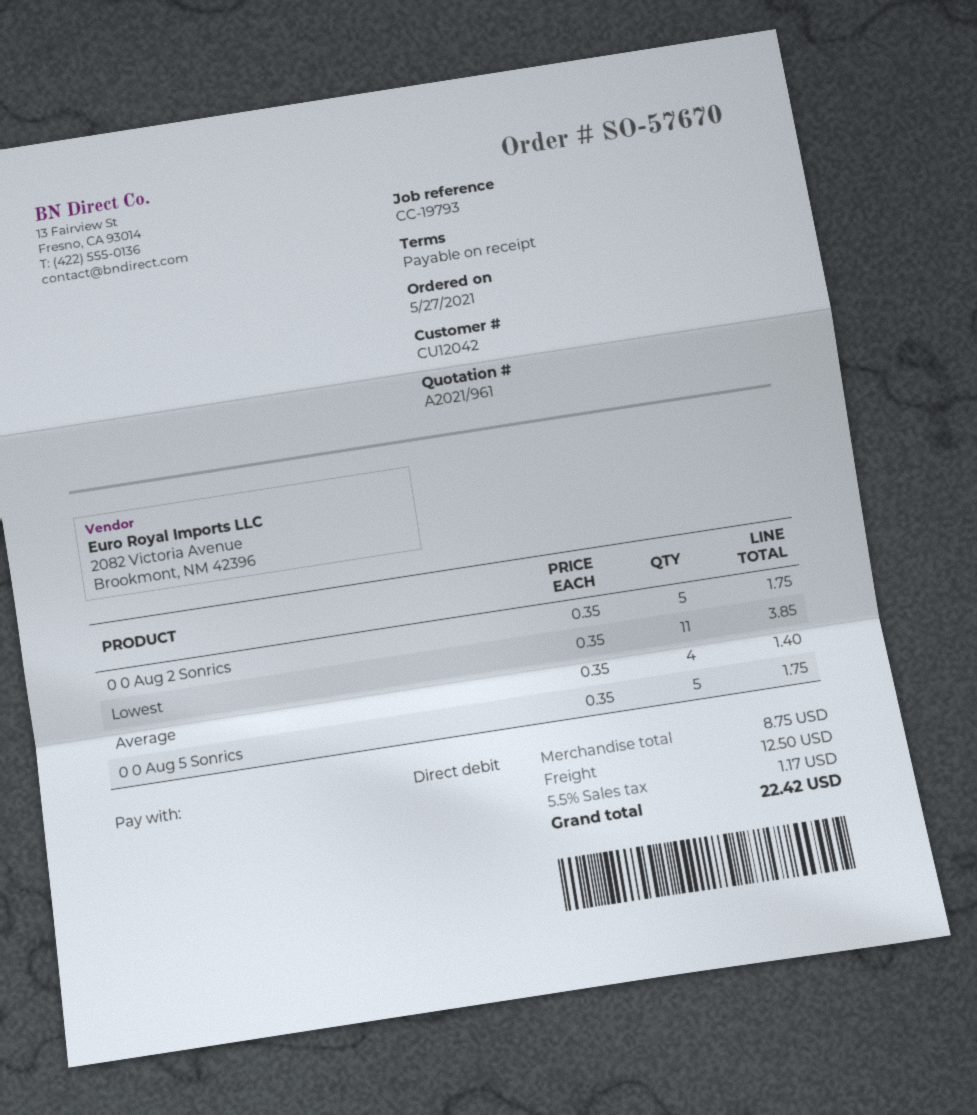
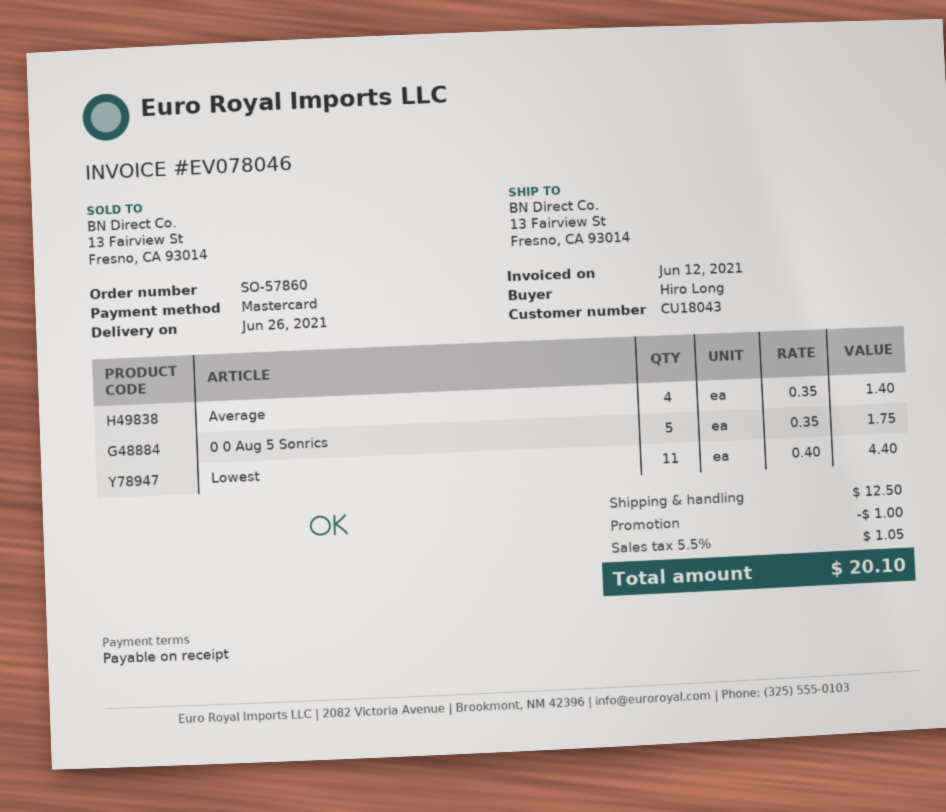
order number: SO-57670 -> SO-57860
customer number: CU12042 -> CU18043
payment method: direct debit -> Mastercard
0 0 Aug 2 Sonrics: 5 x 0.35 = 1.75 -> none
Lowest: 11 x 0.35 = 3.85 -> 11 x 0.40 = 4.40
discount: none -> 1.00
tax: 5.5% = 1.17 -> 5.5% = 1.05
total: 22.42 -> 20.10

